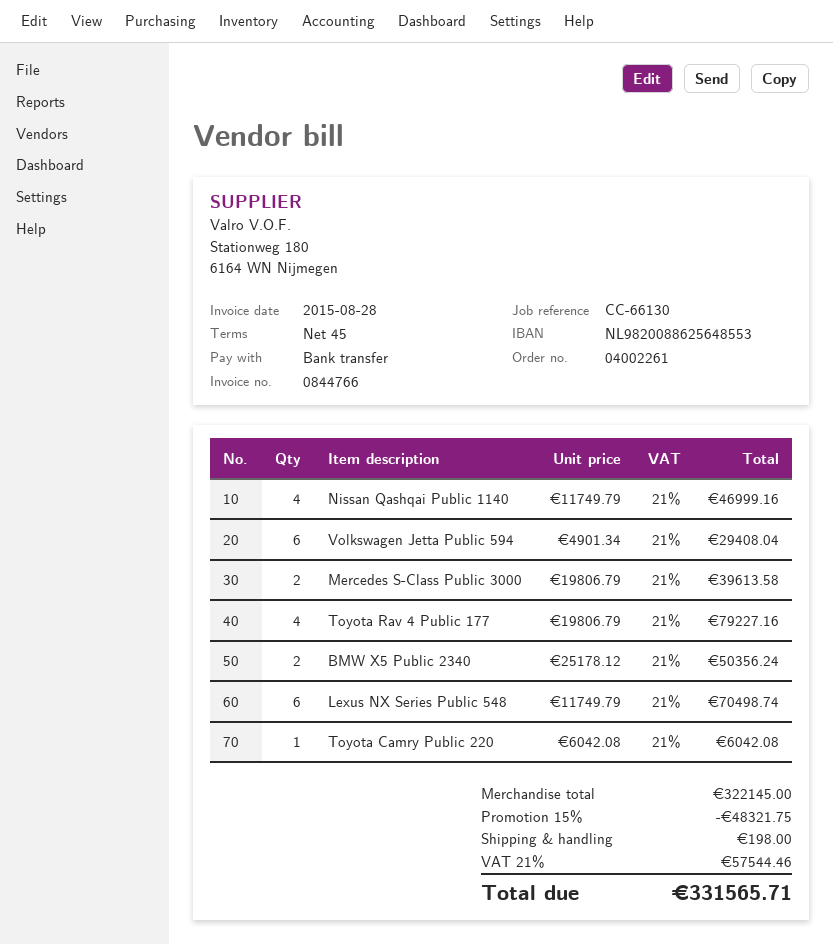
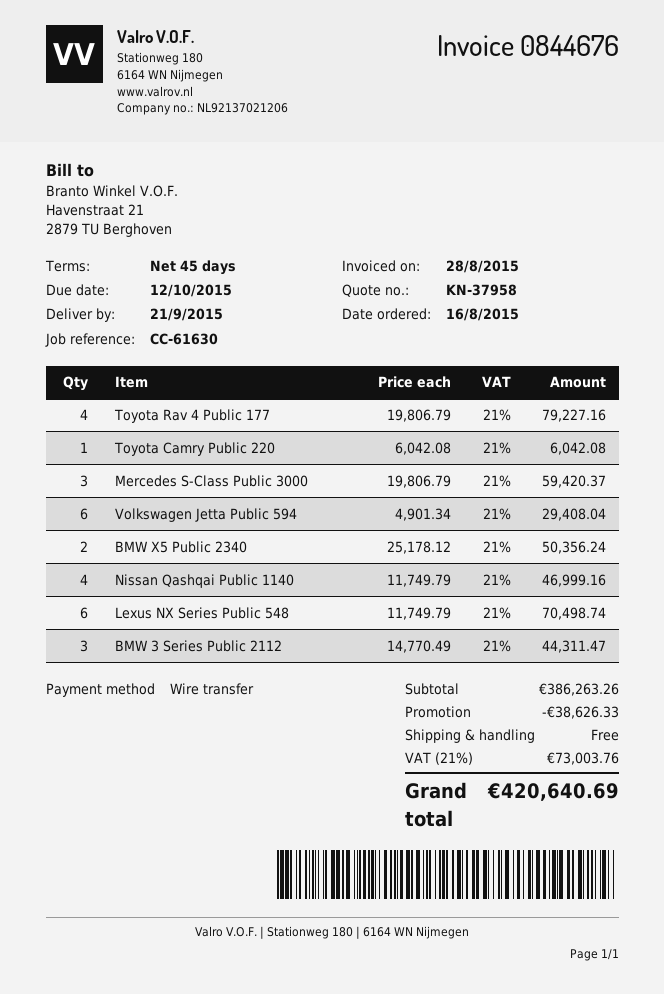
invoice number: 0844766 -> 0844676
reference: CC-66130 -> CC-61630
Mercedes S-Class Public 3000: 2 x 19806.79 = 39613.58 -> 3 x 19806.79 = 59420.37
BMW 3 Series Public 2112: none -> 3 x 14770.49 = 44311.47
subtotal: 322145.00 -> 386263.26
discount: 48321.75 -> 38626.33
shipping: 198.00 -> 0.00
tax: 21% = 57544.46 -> 21% = 73003.76
total: 331565.71 -> 420640.69

